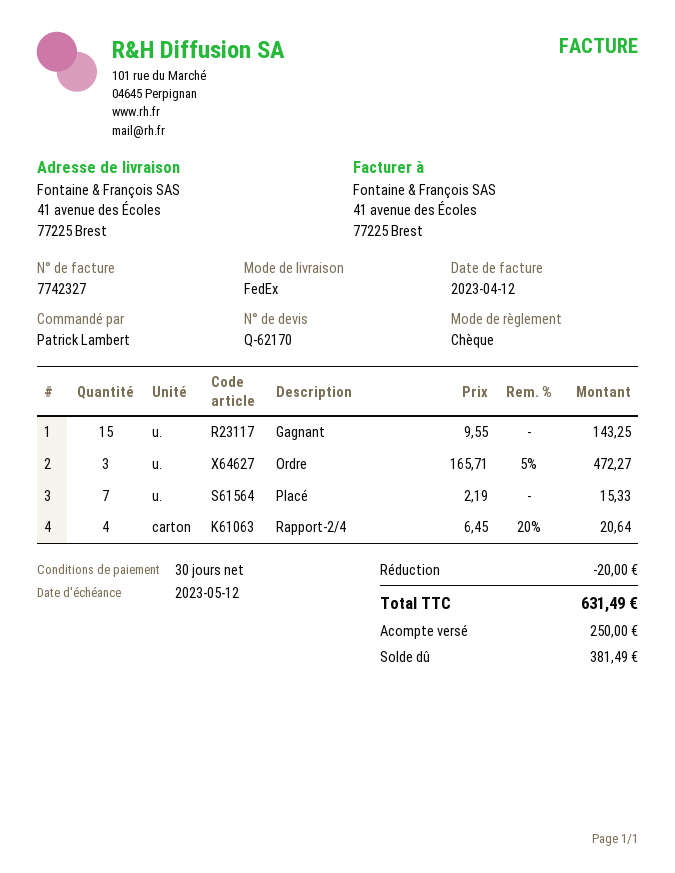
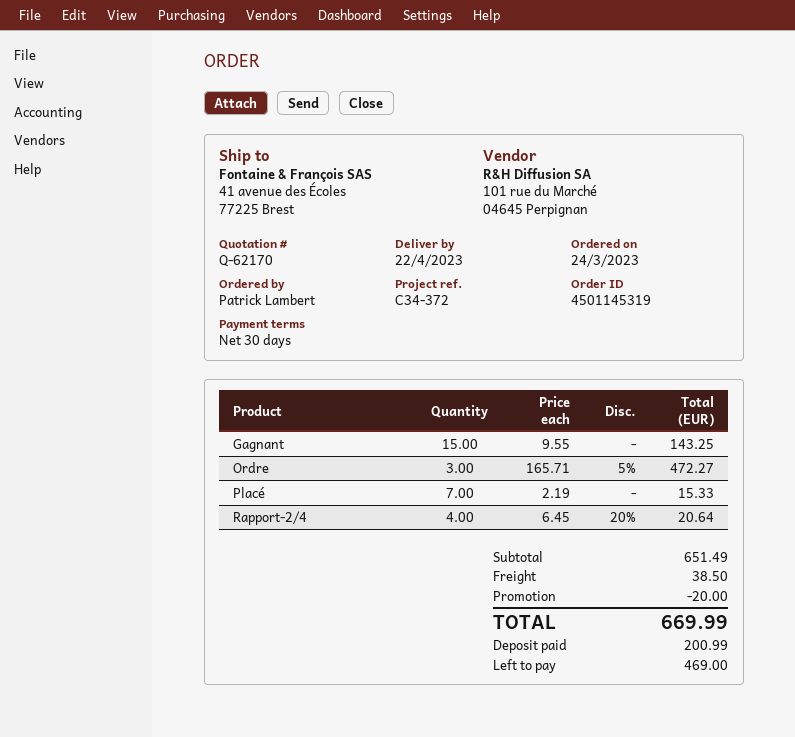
shipping: none -> 38.50
total: 631.49 -> 669.99
deposit: 250.00 -> 200.99
balance: 381.49 -> 469.00

